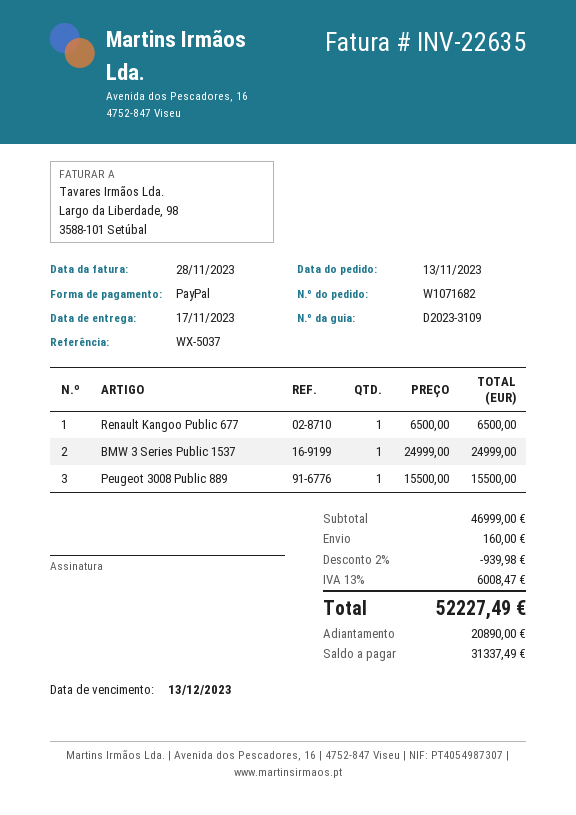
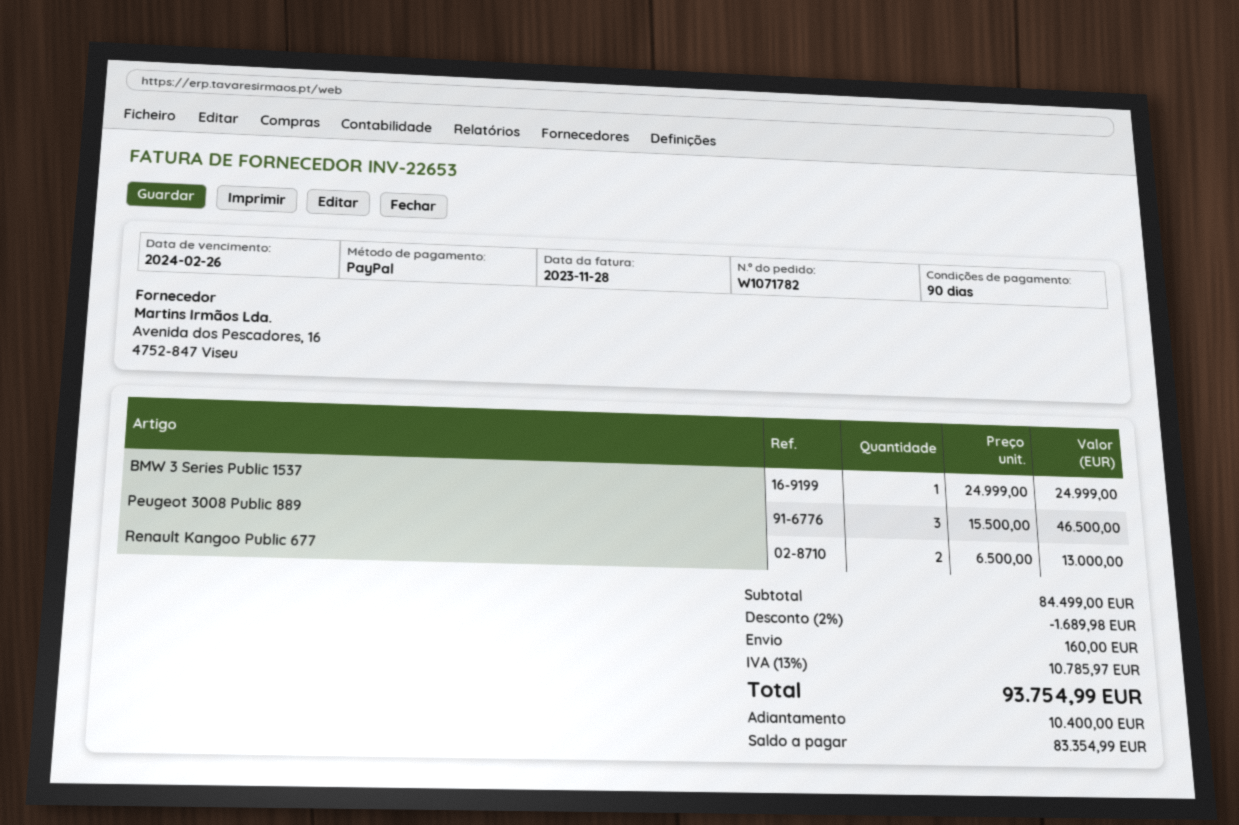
order number: W1071682 -> W1071782
invoice number: INV-22635 -> INV-22653
due date: 2023-12-13 -> 2024-02-26
Renault Kangoo Public 677: 1 x 6500.00 = 6500.00 -> 2 x 6500.00 = 13000.00
Peugeot 3008 Public 889: 1 x 15500.00 = 15500.00 -> 3 x 15500.00 = 46500.00
subtotal: 46999.00 -> 84499.00
discount: 2% = 939.98 -> 2% = 1689.98
tax: 13% = 6008.47 -> 13% = 10785.97
total: 52227.49 -> 93754.99
deposit: 20890.00 -> 10400.00
balance: 31337.49 -> 83354.99

